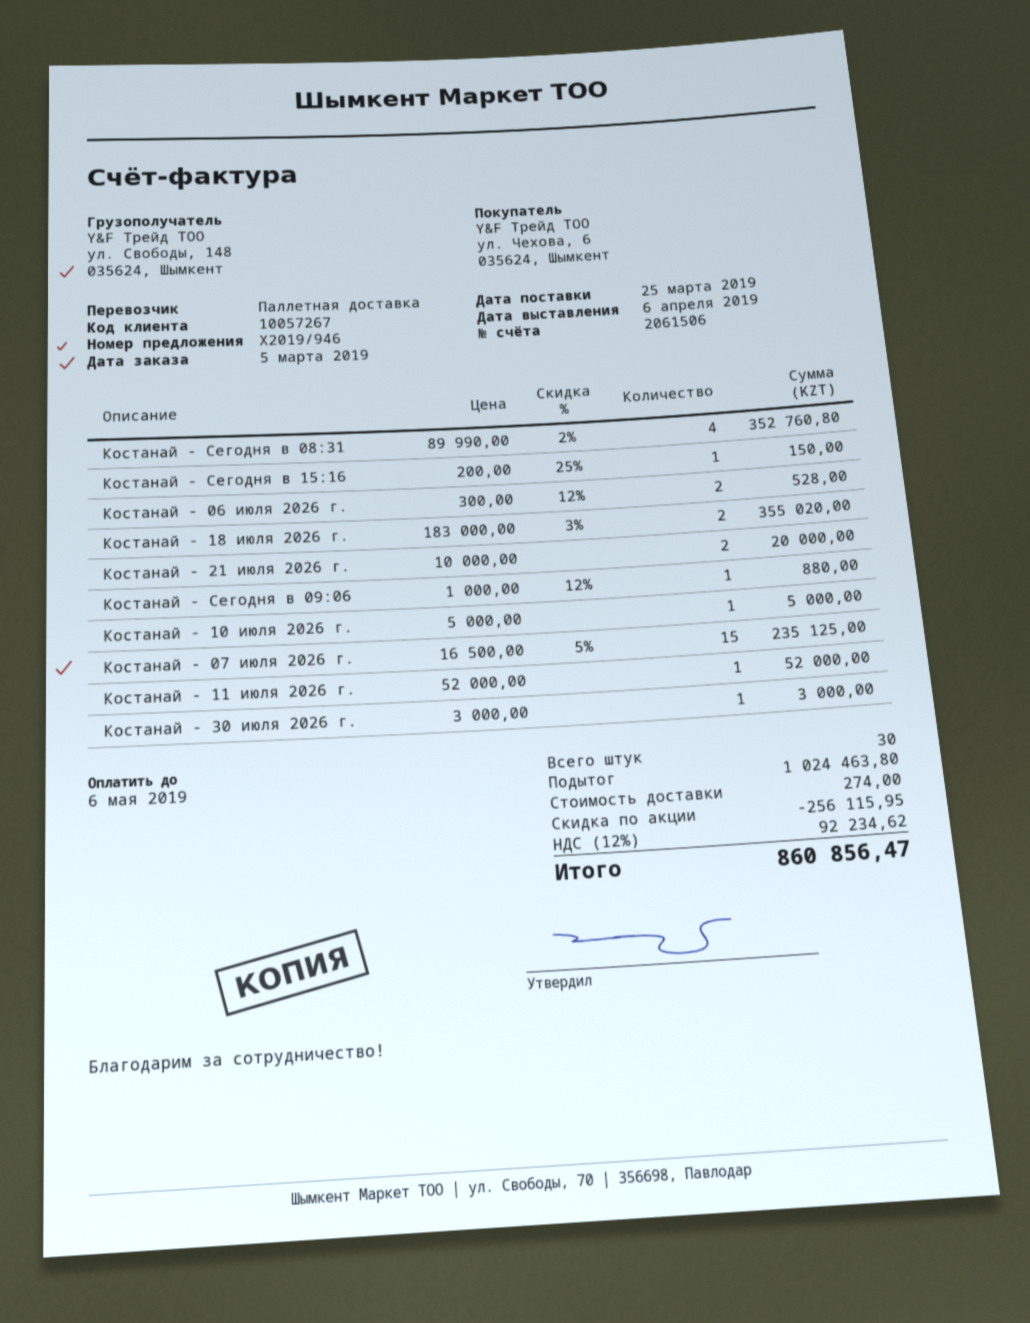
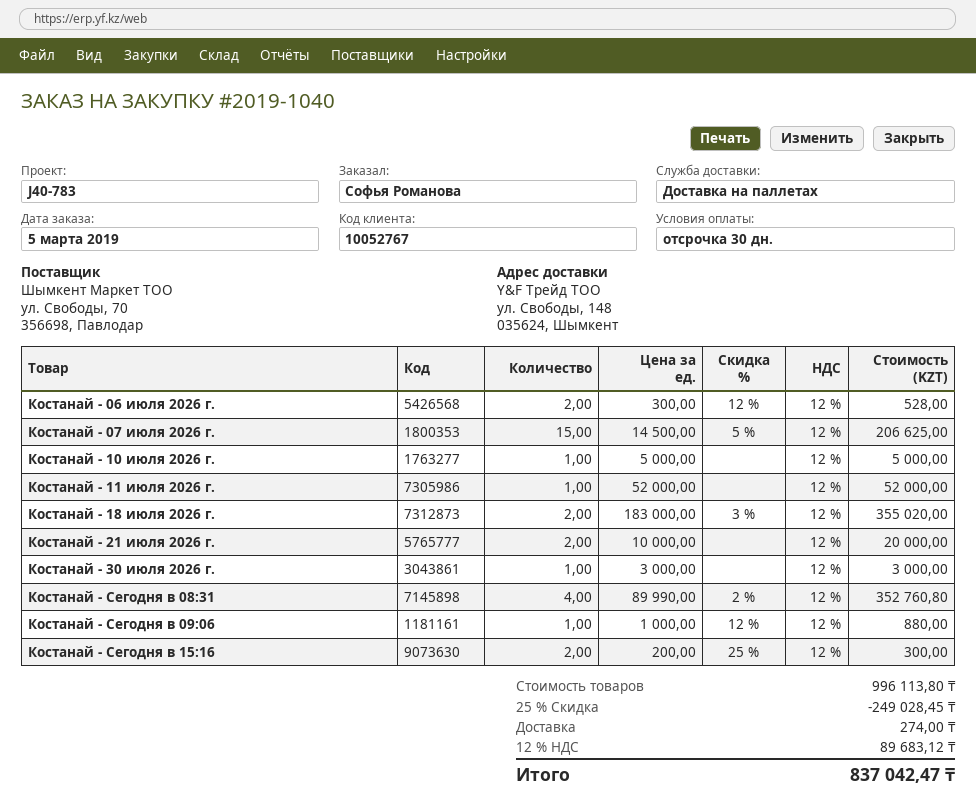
customer number: 10057267 -> 10052767
Костанай - Сегодня в 15:16: 1 x 200.00 - 25% = 150.00 -> 2 x 200.00 - 25% = 300.00
Костанай - 07 июля 2026 г.: 15 x 16500.00 - 5% = 235125.00 -> 15 x 14500.00 - 5% = 206625.00
subtotal: 1024463.80 -> 996113.80
discount: 256115.95 -> 249028.45
tax: 12% = 92234.62 -> 12% = 89683.12
total: 860856.47 -> 837042.47

